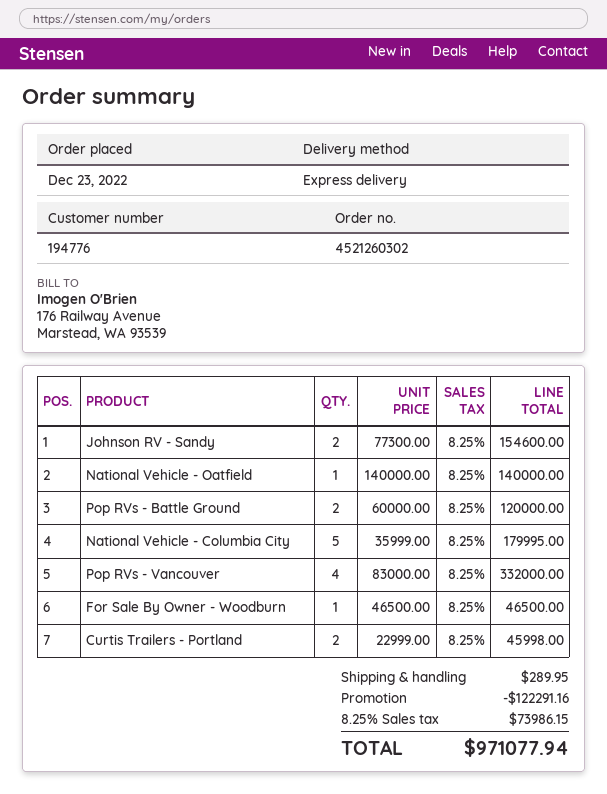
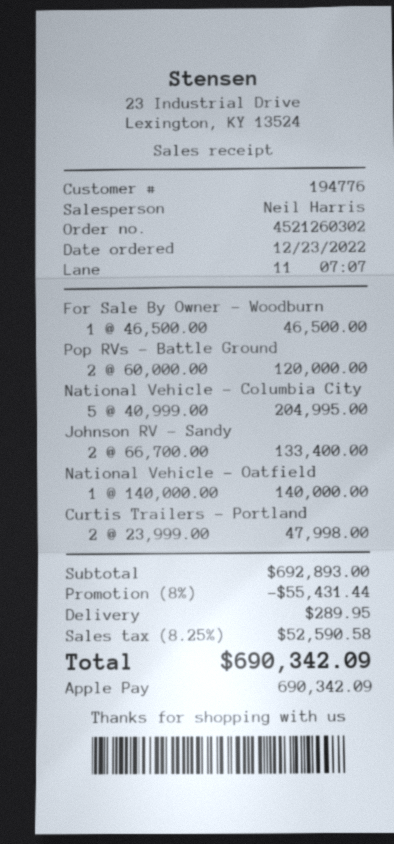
Johnson RV - Sandy: 2 x 77300.00 = 154600.00 -> 2 x 66700.00 = 133400.00
National Vehicle - Columbia City: 5 x 35999.00 = 179995.00 -> 5 x 40999.00 = 204995.00
Pop RVs - Vancouver: 4 x 83000.00 = 332000.00 -> none
Curtis Trailers - Portland: 2 x 22999.00 = 45998.00 -> 2 x 23999.00 = 47998.00
discount: 122291.16 -> 55431.44
tax: 8.25% = 73986.15 -> 8.25% = 52590.58
total: 971077.94 -> 690342.09

